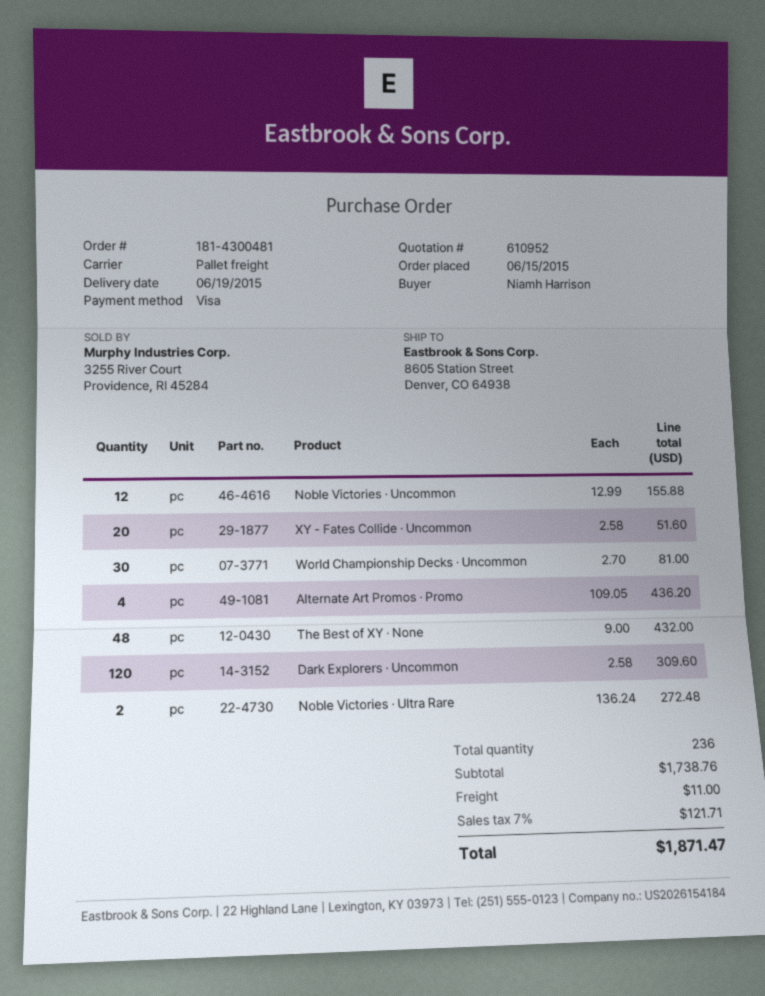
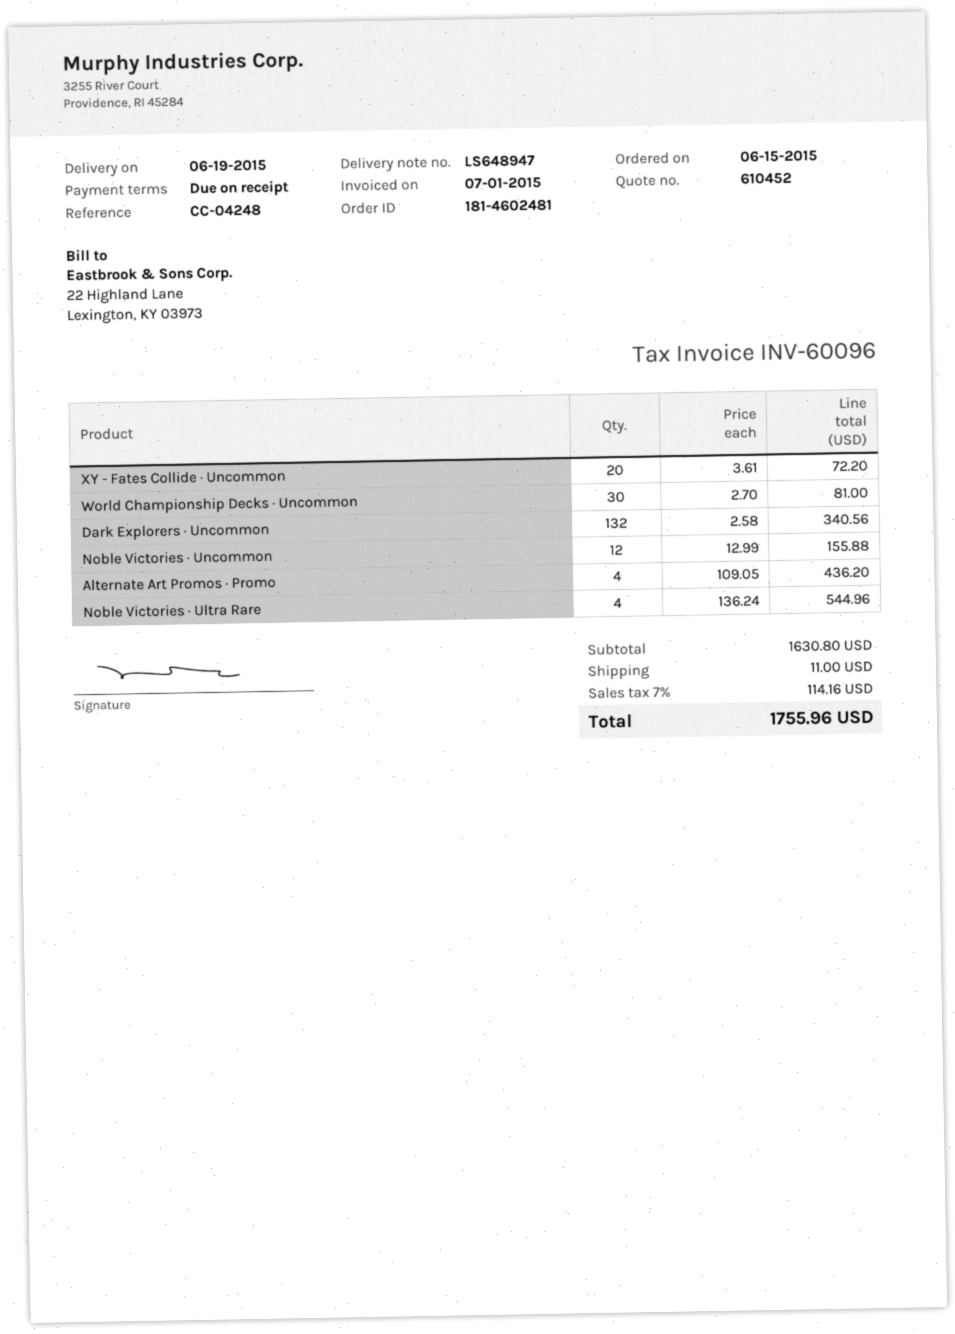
quote number: 610952 -> 610452
order number: 181-4300481 -> 181-4602481
XY - Fates Collide · Uncommon: 20 x 2.58 = 51.60 -> 20 x 3.61 = 72.20
The Best of XY · None: 48 x 9.00 = 432.00 -> none
Dark Explorers · Uncommon: 120 x 2.58 = 309.60 -> 132 x 2.58 = 340.56
Noble Victories · Ultra Rare: 2 x 136.24 = 272.48 -> 4 x 136.24 = 544.96
subtotal: 1738.76 -> 1630.80
tax: 7% = 121.71 -> 7% = 114.16
total: 1871.47 -> 1755.96

